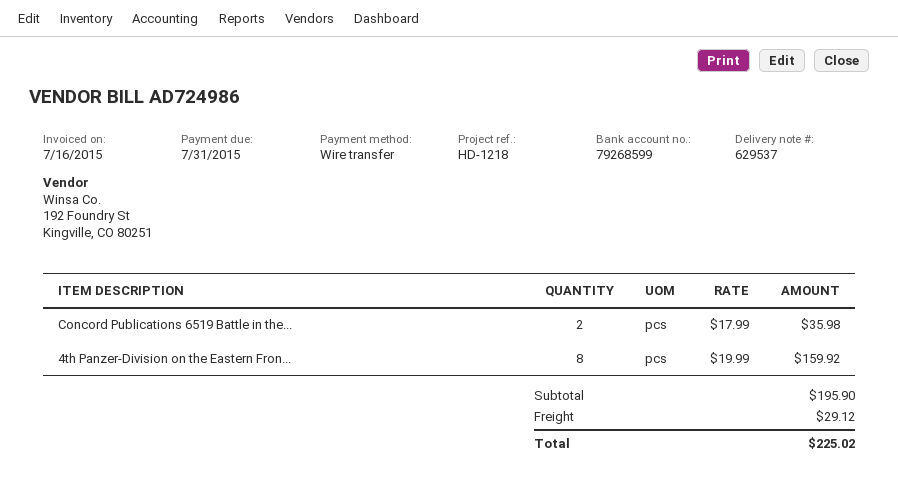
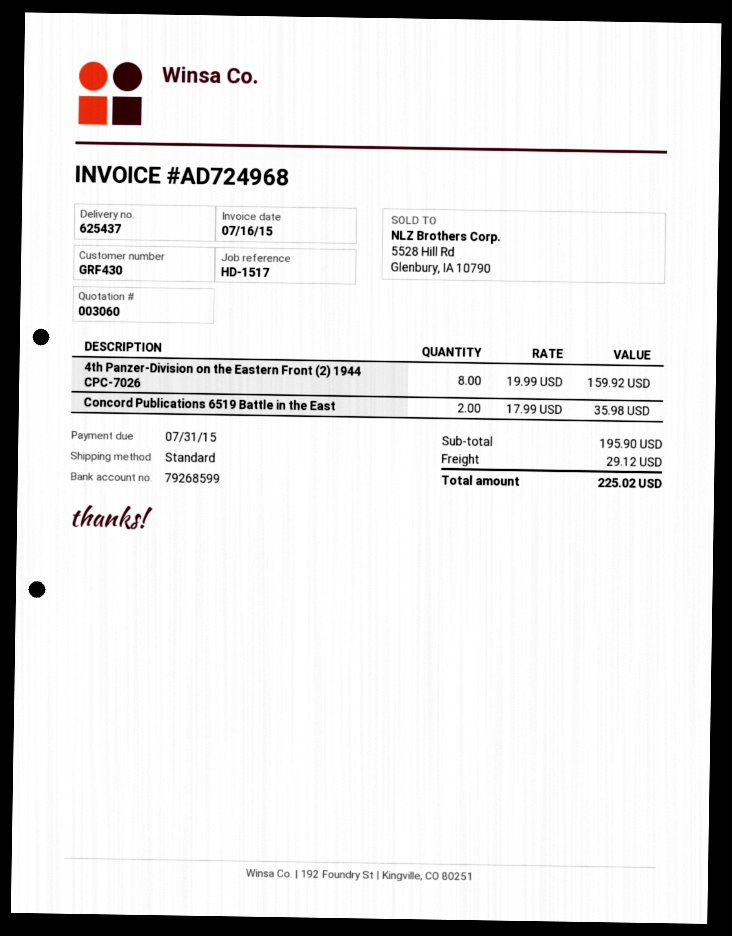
delivery note number: 629537 -> 625437
invoice number: AD724986 -> AD724968
reference: HD-1218 -> HD-1517

